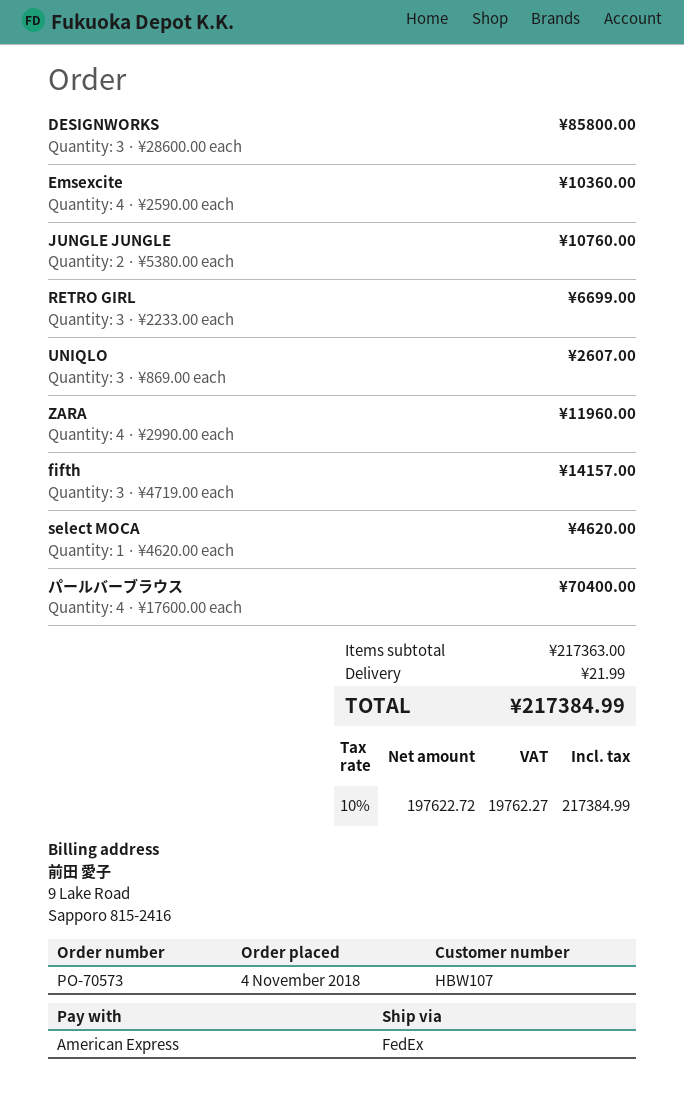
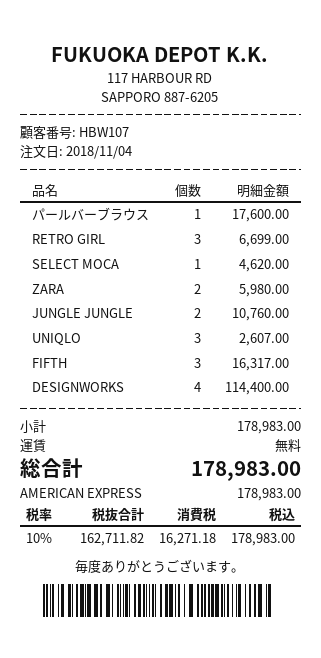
DESIGNWORKS: 3 for 85800.00 -> 4 for 114400.00
Emsexcite: 4 for 10360.00 -> none
ZARA: 4 for 11960.00 -> 2 for 5980.00
fifth: 3 for 14157.00 -> 3 for 16317.00
パールバーブラウス: 4 for 70400.00 -> 1 for 17600.00
subtotal: 217363.00 -> 178983.00
shipping: 21.99 -> 0.00
net: 197622.72 -> 162711.82
tax: 10% = 19762.27 -> 10% = 16271.18
total: 217384.99 -> 178983.00

